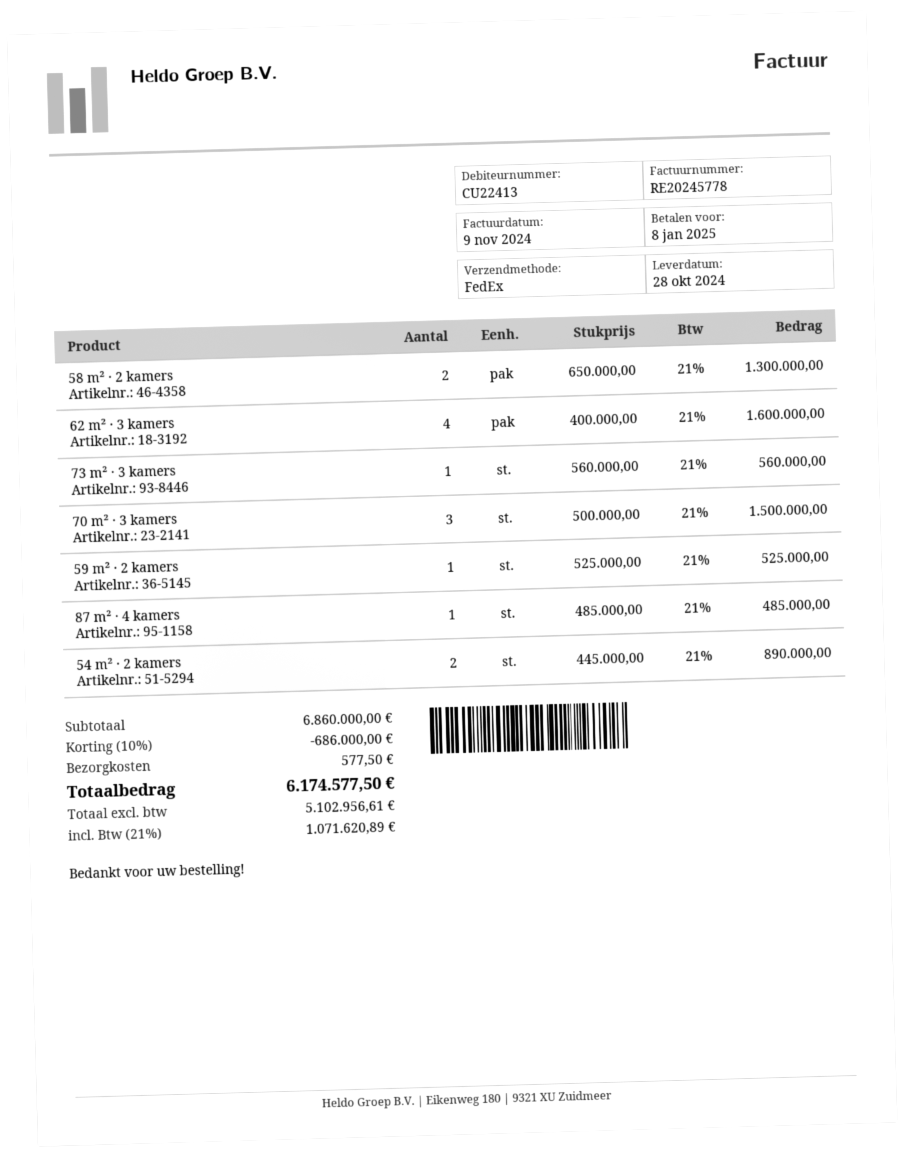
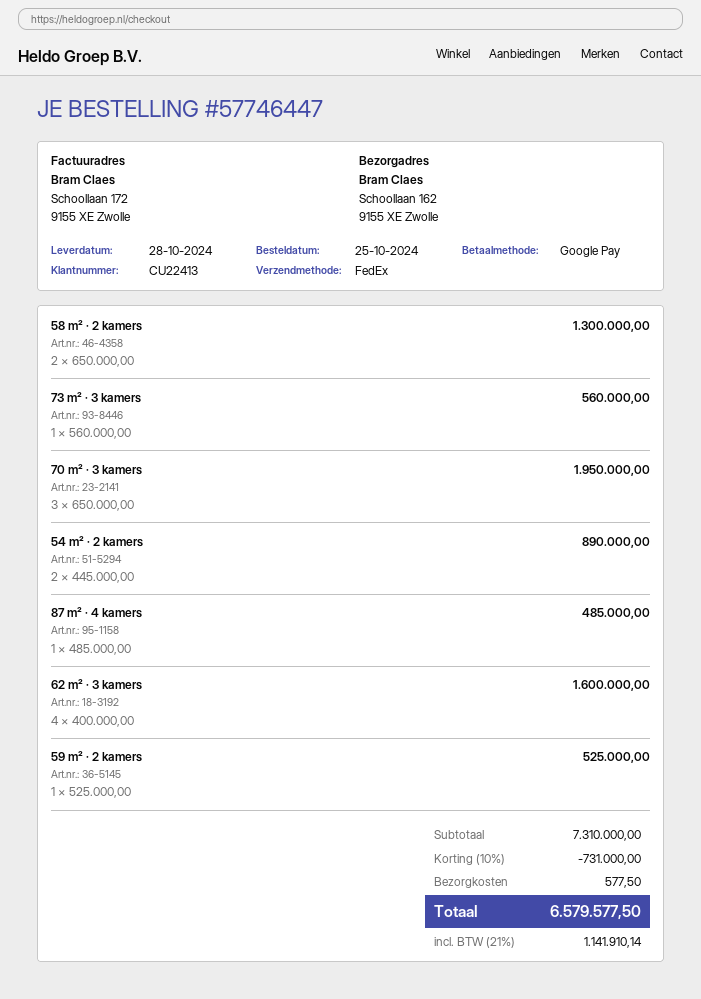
70 m² · 3 kamers: 3 x 500000.00 = 1500000.00 -> 3 x 650000.00 = 1950000.00
subtotal: 6860000.00 -> 7310000.00
discount: 10% = 686000.00 -> 10% = 731000.00
tax: 21% = 1071620.89 -> 21% = 1141910.14
total: 6174577.50 -> 6579577.50

